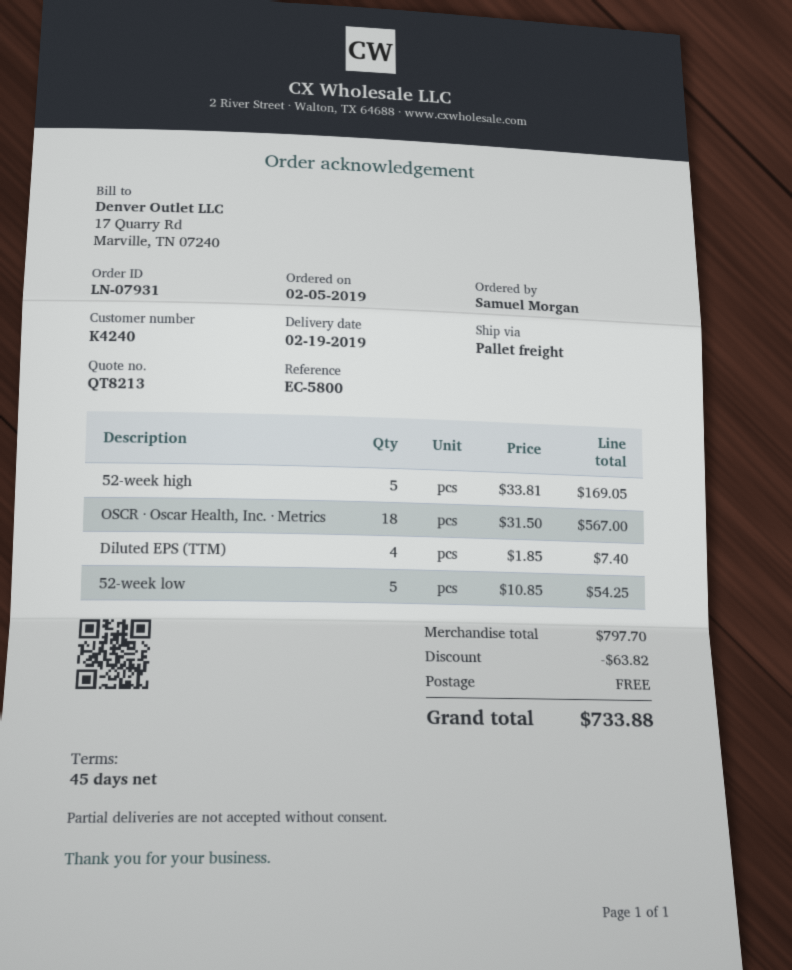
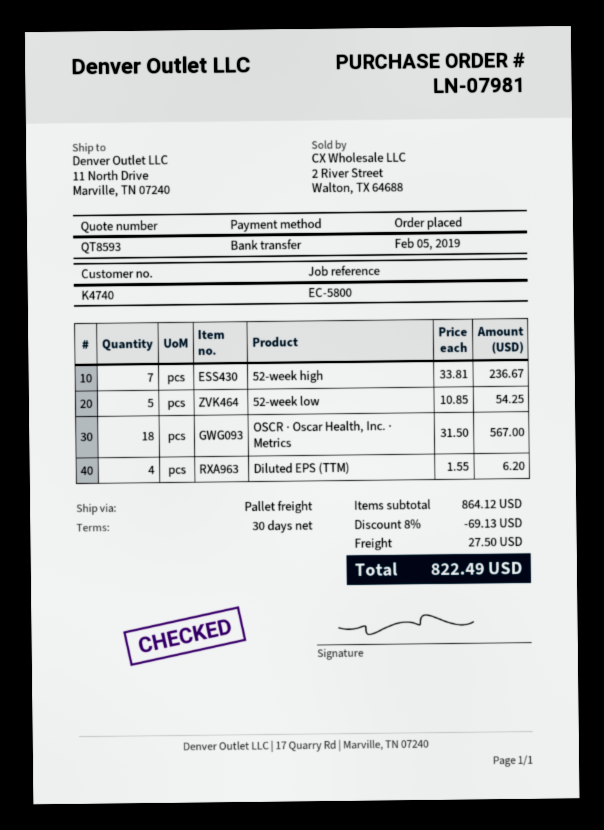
quote number: QT8213 -> QT8593
order number: LN-07931 -> LN-07981
payment terms: 45 days -> 30 days
customer number: K4240 -> K4740
52-week high: 5 x 33.81 = 169.05 -> 7 x 33.81 = 236.67
Diluted EPS (TTM): 4 x 1.85 = 7.40 -> 4 x 1.55 = 6.20
subtotal: 797.70 -> 864.12
discount: 63.82 -> 69.13
shipping: 0.00 -> 27.50
total: 733.88 -> 822.49

